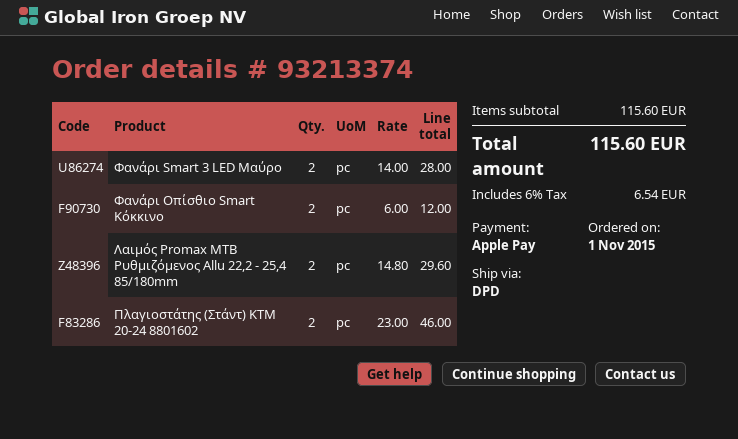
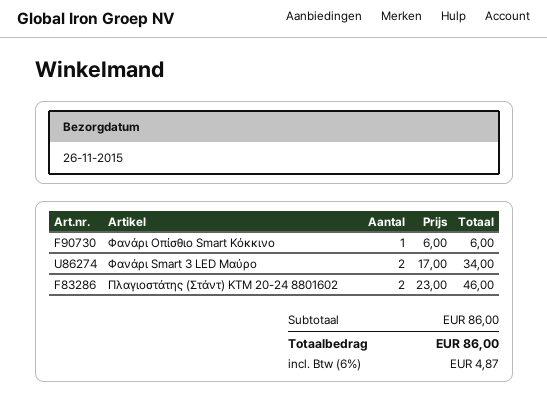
Φανάρι Smart 3 LED Μαύρο: 2 x 14.00 = 28.00 -> 2 x 17.00 = 34.00
Φανάρι Οπίσθιο Smart Κόκκινο: 2 x 6.00 = 12.00 -> 1 x 6.00 = 6.00
Λαιμός Promax ΜΤΒ Ρυθμιζόμενος Allu 22,2 - 25,4 85/180mm: 2 x 14.80 = 29.60 -> none
subtotal: 115.60 -> 86.00
tax: 6% = 6.54 -> 6% = 4.87
total: 115.60 -> 86.00

